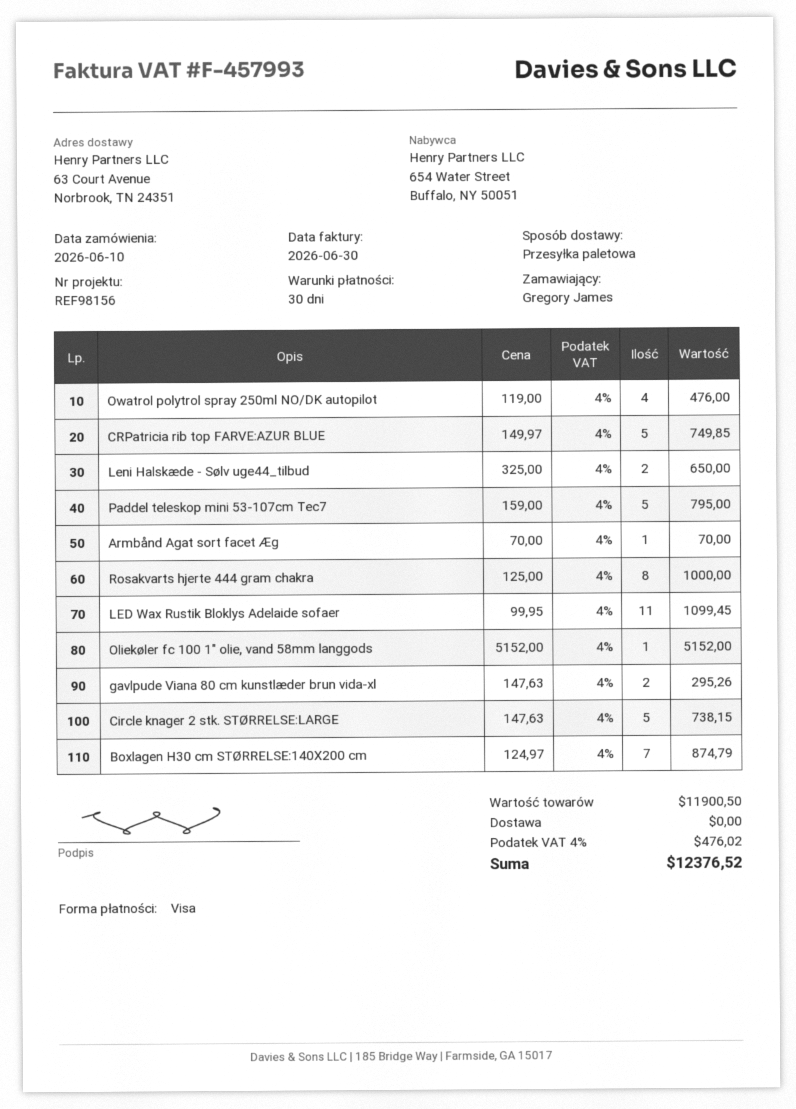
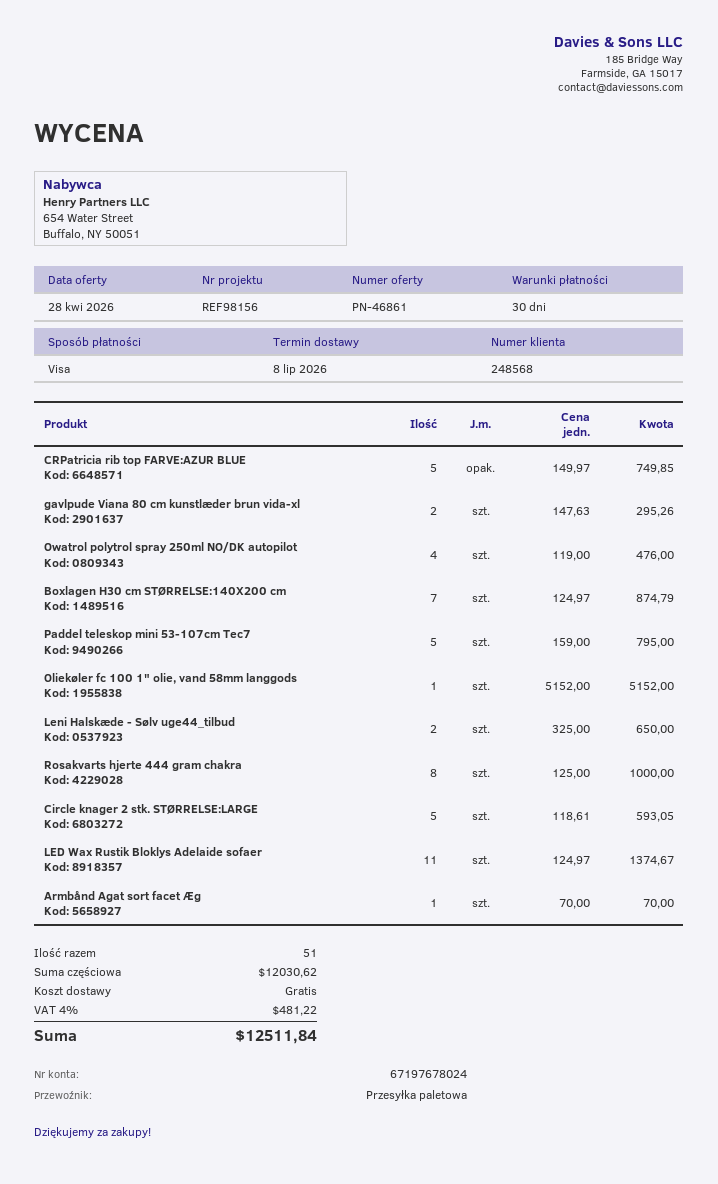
LED Wax Rustik Bloklys Adelaide sofaer: 11 x 99.95 = 1099.45 -> 11 x 124.97 = 1374.67
Circle knager 2 stk. STØRRELSE:LARGE: 5 x 147.63 = 738.15 -> 5 x 118.61 = 593.05
subtotal: 11900.50 -> 12030.62
tax: 4% = 476.02 -> 4% = 481.22
total: 12376.52 -> 12511.84

